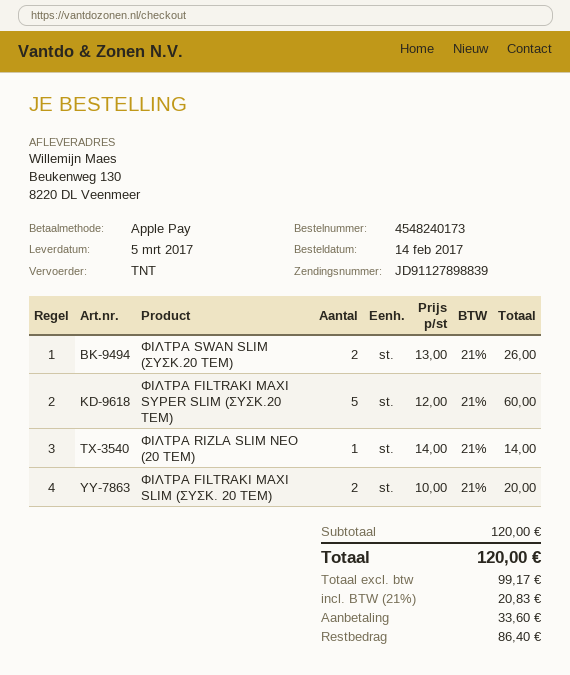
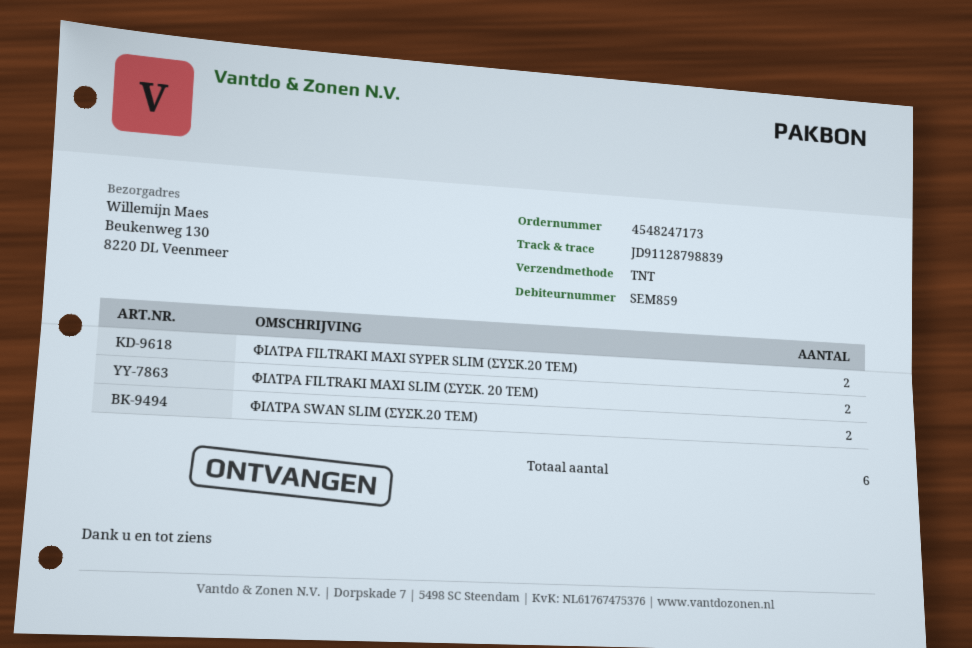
order number: 4548240173 -> 4548247173
tracking number: JD91127898839 -> JD91128798839
ΦΙΛΤΡΑ FILTRAKI ΜΑΧI SYPER SLIM (ΣΥΣΚ.20 ΤΕΜ): 5 -> 2
ΦΙΛΤΡΑ RIZLA SLIM ΝΕΟ (20 ΤΕΜ): 1 -> none

